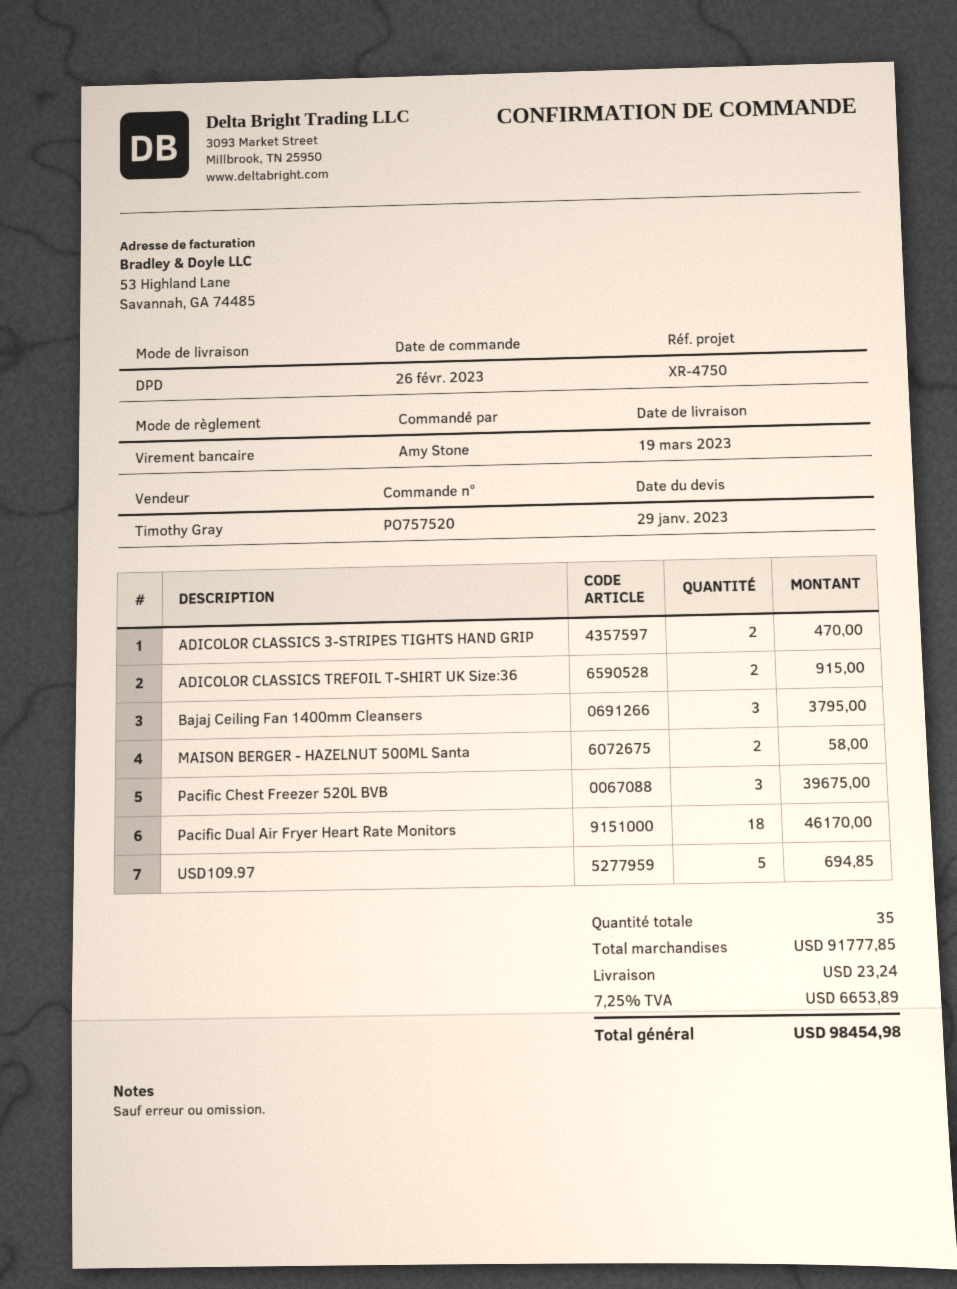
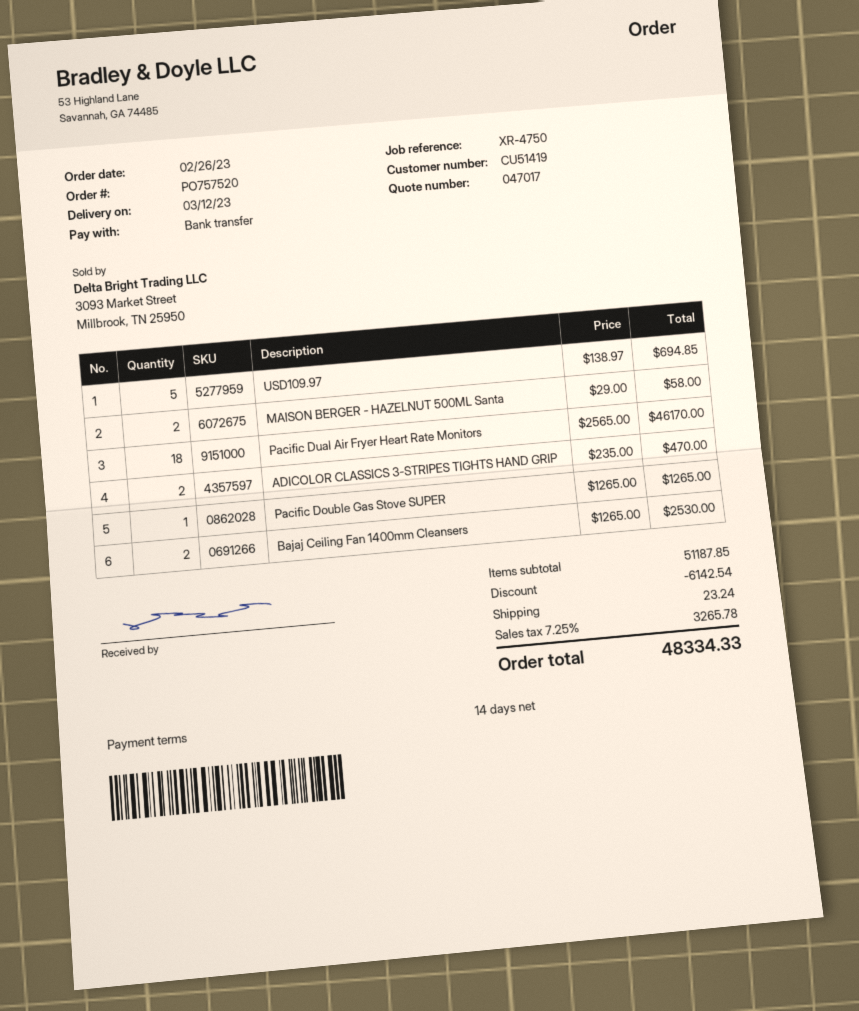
delivery date: 2023-03-19 -> 2023-03-12
ADICOLOR CLASSICS TREFOIL T-SHIRT UK Size:36: 2 for 915.00 -> none
Bajaj Ceiling Fan 1400mm Cleansers: 3 for 3795.00 -> 2 for 2530.00
Pacific Chest Freezer 520L BVB: 3 for 39675.00 -> none
Pacific Double Gas Stove SUPER: none -> 1 for 1265.00
subtotal: 91777.85 -> 51187.85
discount: none -> 6142.54
tax: 7.25% = 6653.89 -> 7.25% = 3265.78
total: 98454.98 -> 48334.33

